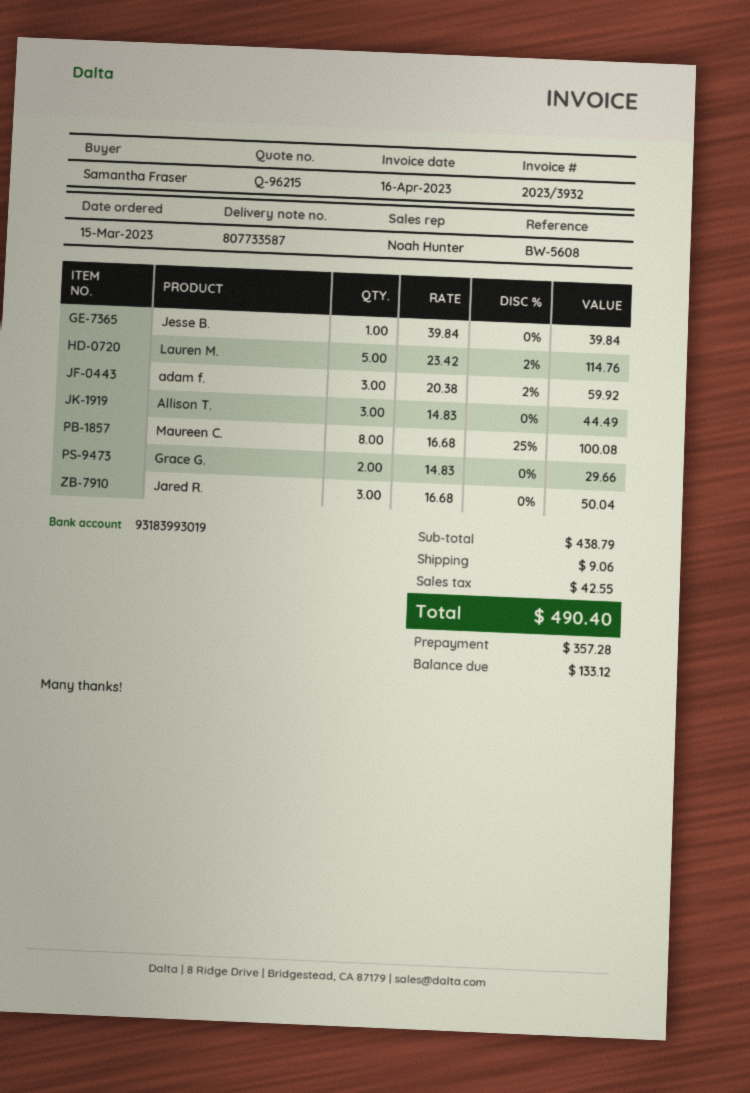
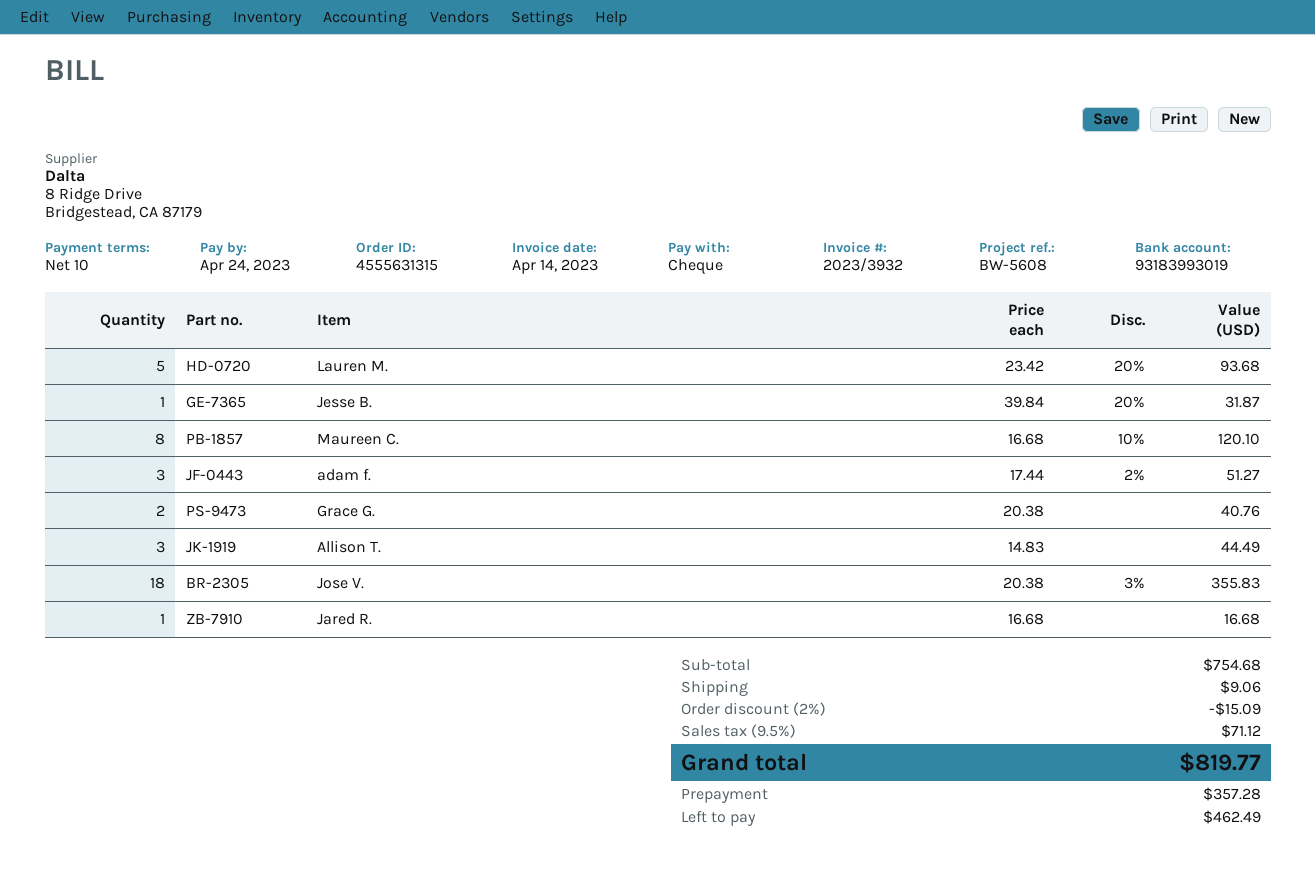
invoice date: 2023-04-16 -> 2023-04-14
Jesse B.: 1 x 39.84 = 39.84 -> 1 x 39.84 - 20% = 31.87
Lauren M.: 5 x 23.42 - 2% = 114.76 -> 5 x 23.42 - 20% = 93.68
adam f.: 3 x 20.38 - 2% = 59.92 -> 3 x 17.44 - 2% = 51.27
Maureen C.: 8 x 16.68 - 25% = 100.08 -> 8 x 16.68 - 10% = 120.10
Grace G.: 2 x 14.83 = 29.66 -> 2 x 20.38 = 40.76
Jared R.: 3 x 16.68 = 50.04 -> 1 x 16.68 = 16.68
Jose V.: none -> 18 x 20.38 - 3% = 355.83
subtotal: 438.79 -> 754.68
discount: none -> 2% = 15.09
tax: 42.55 -> 71.12
total: 490.40 -> 819.77
balance: 133.12 -> 462.49

